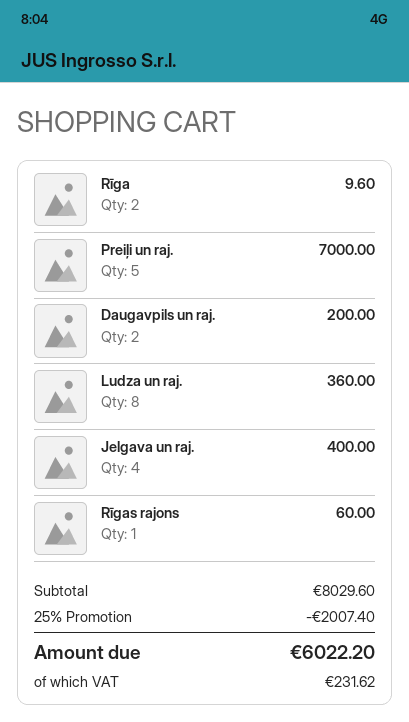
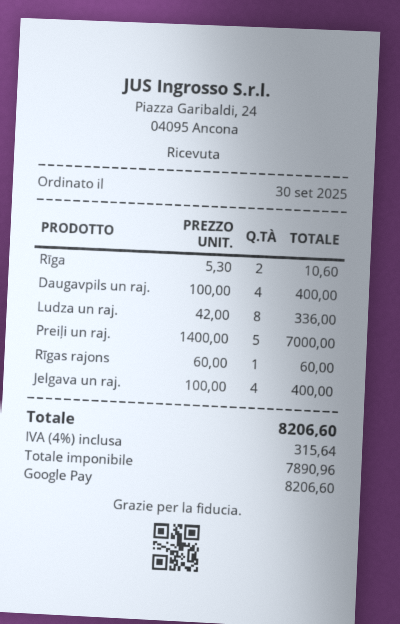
Rīga: 2 for 9.60 -> 2 for 10.60
Daugavpils un raj.: 2 for 200.00 -> 4 for 400.00
Ludza un raj.: 8 for 360.00 -> 8 for 336.00
discount: 25% = 2007.40 -> none
tax: 231.62 -> 315.64
total: 6022.20 -> 8206.60

